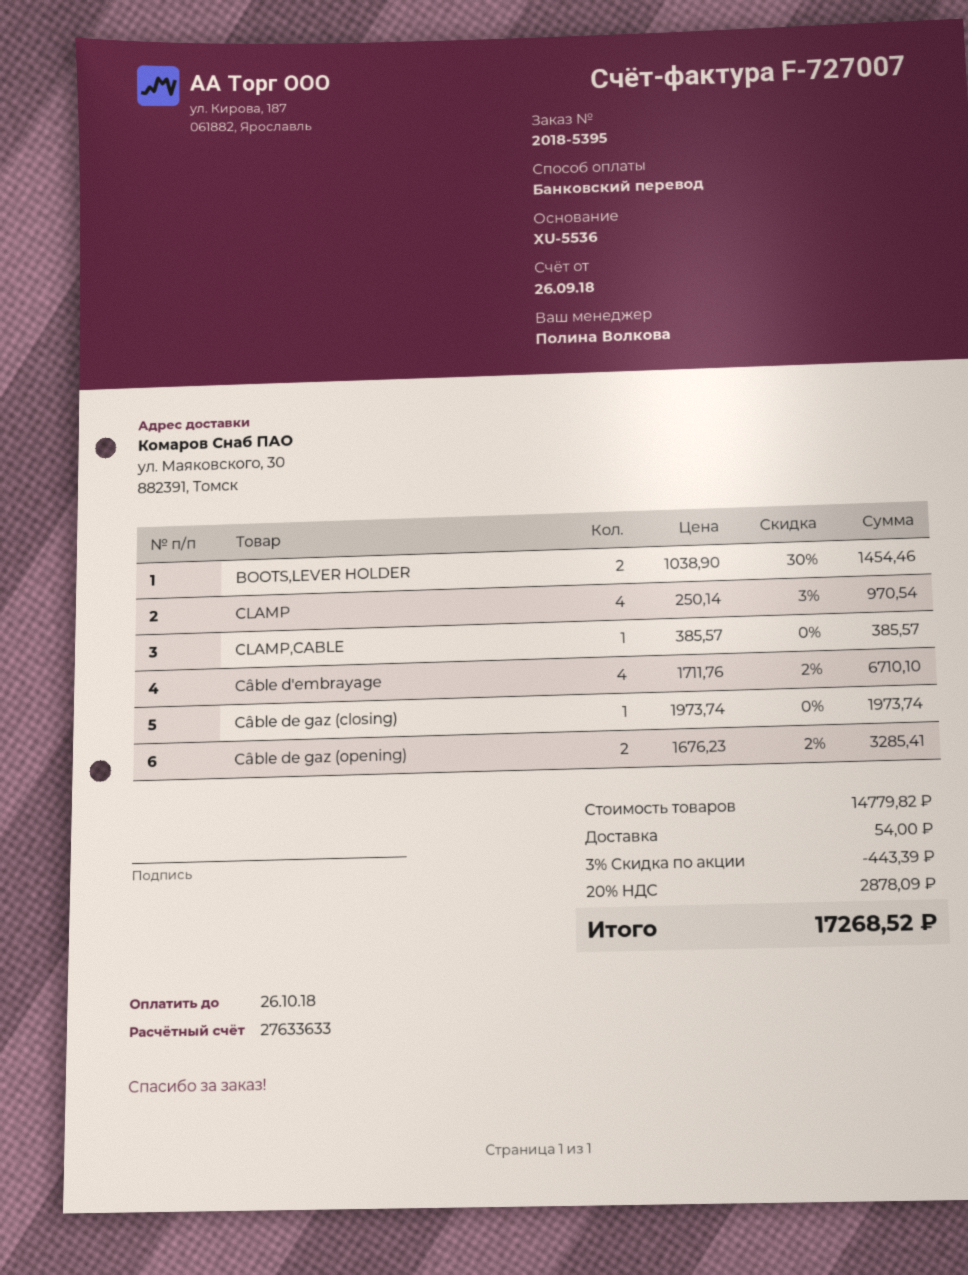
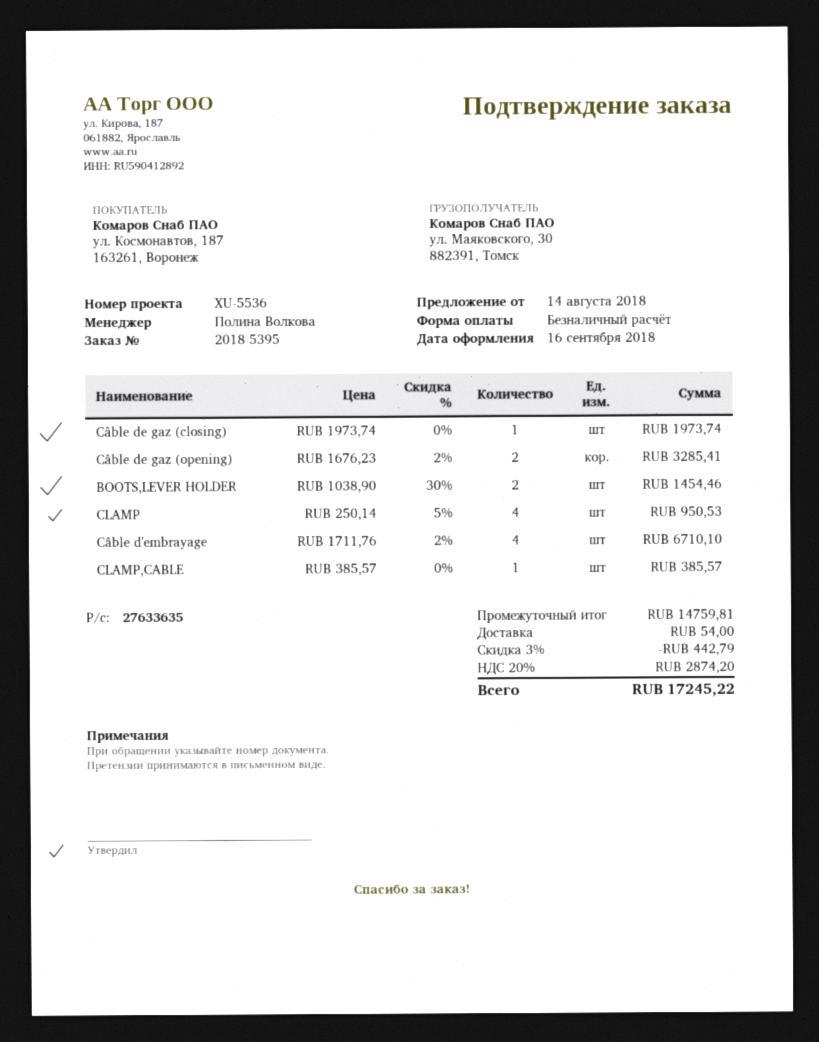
bank account: 27633633 -> 27633635
CLAMP: 4 x 250.14 - 3% = 970.54 -> 4 x 250.14 - 5% = 950.53
subtotal: 14779.82 -> 14759.81
discount: 3% = 443.39 -> 3% = 442.79
tax: 20% = 2878.09 -> 20% = 2874.20
total: 17268.52 -> 17245.22

